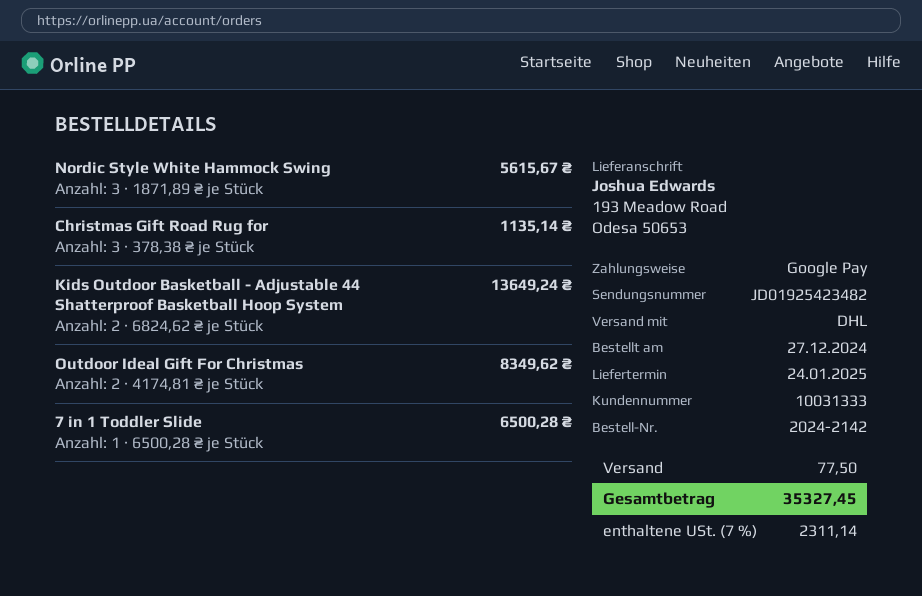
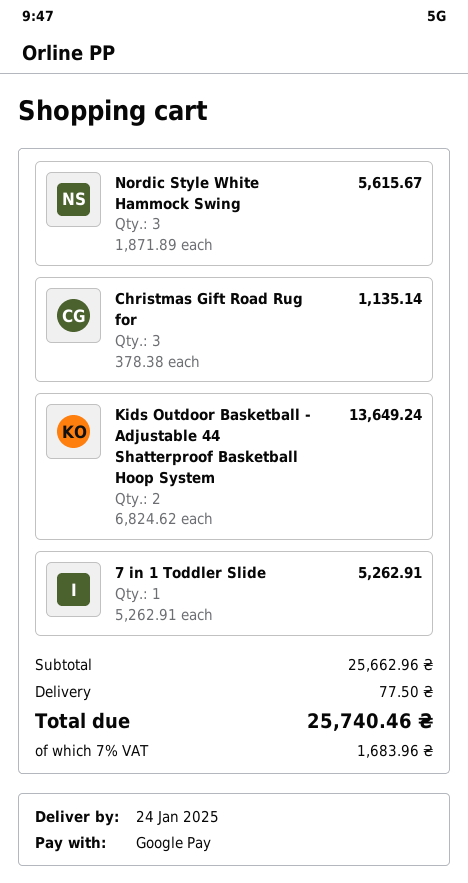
Outdoor Ideal Gift For Christmas: 2 x 4174.81 = 8349.62 -> none
7 in 1 Toddler Slide: 1 x 6500.28 = 6500.28 -> 1 x 5262.91 = 5262.91
tax: 7% = 2311.14 -> 7% = 1683.96
total: 35327.45 -> 25740.46

